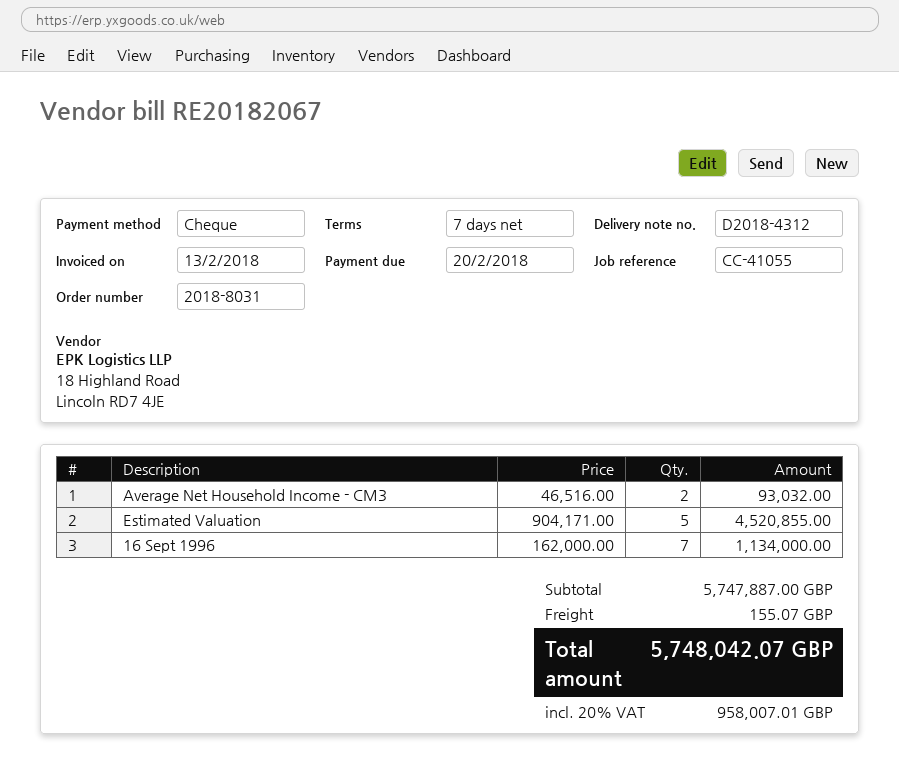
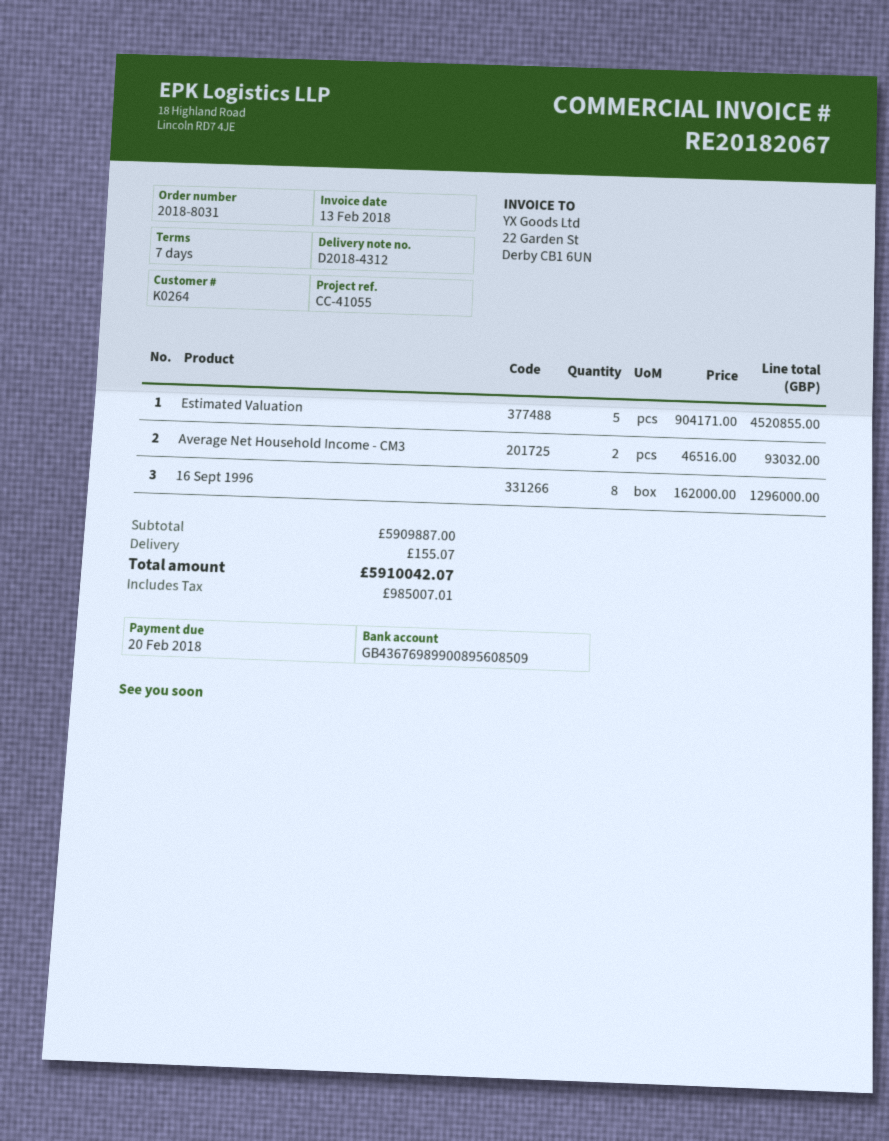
16 Sept 1996: 7 x 162000.00 = 1134000.00 -> 8 x 162000.00 = 1296000.00
subtotal: 5747887.00 -> 5909887.00
tax: 958007.01 -> 985007.01
total: 5748042.07 -> 5910042.07

